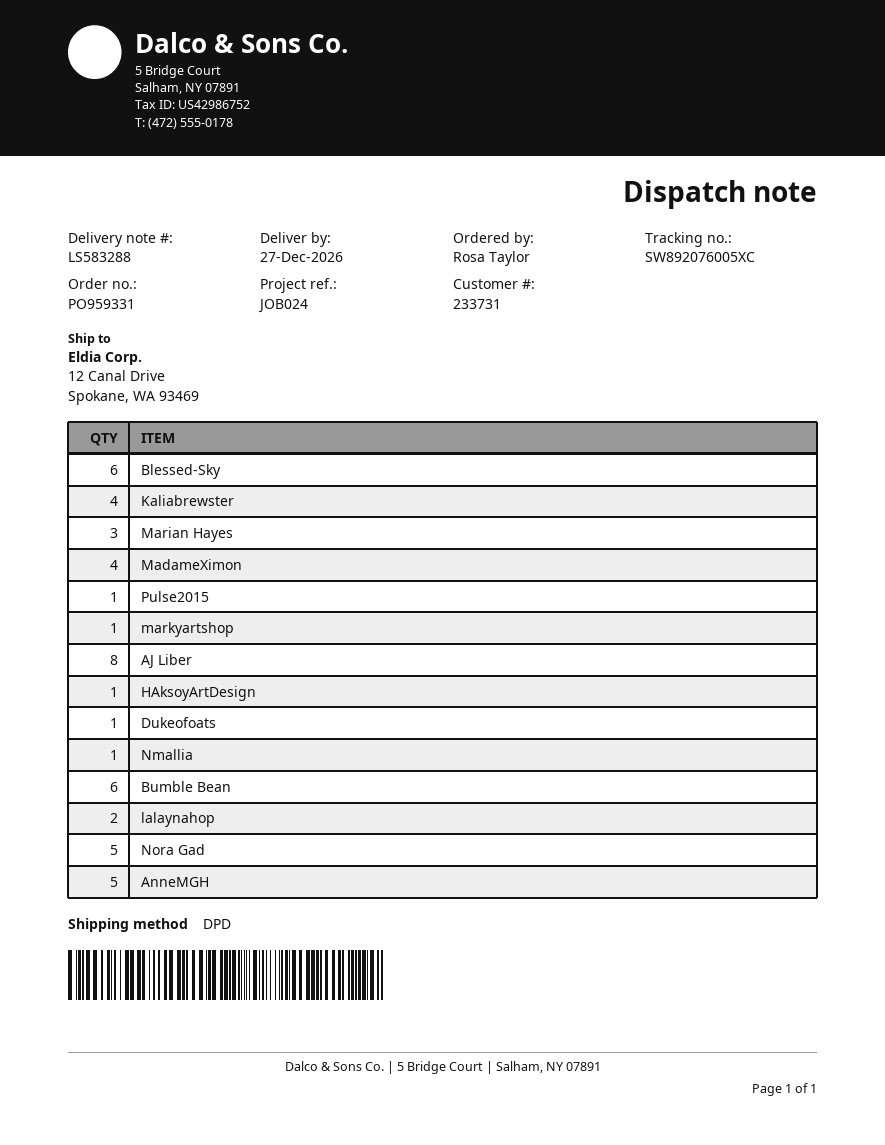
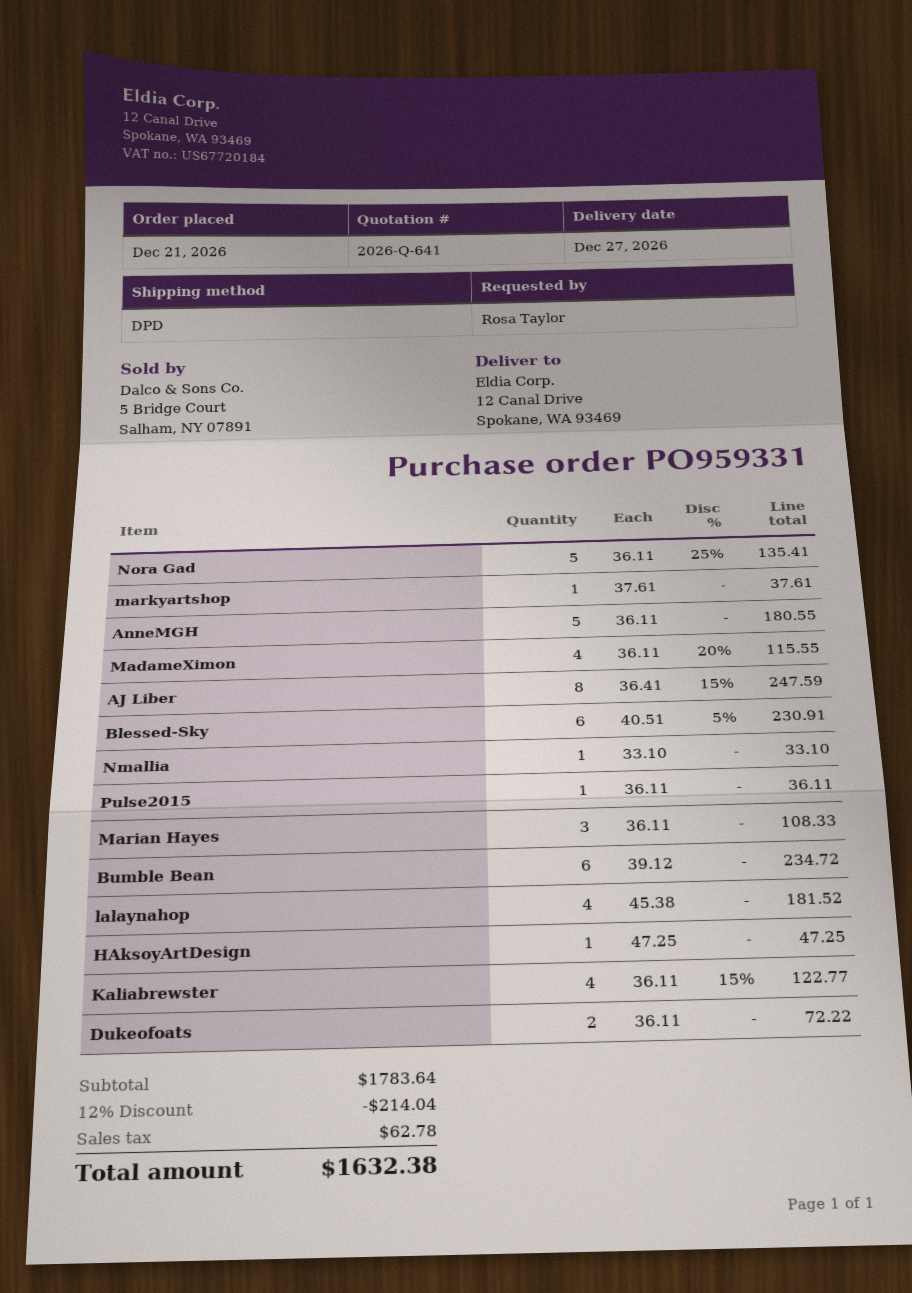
Dukeofoats: 1 -> 2
lalaynahop: 2 -> 4

